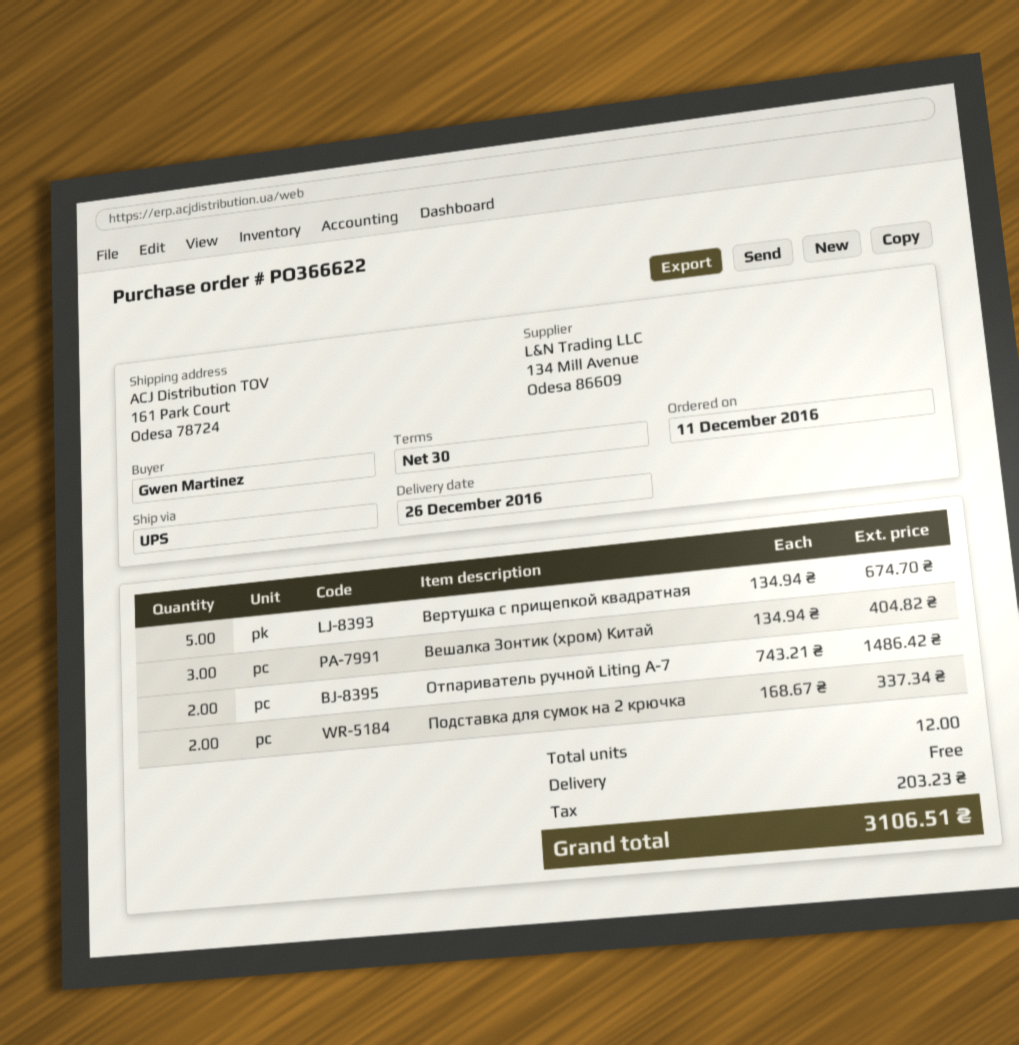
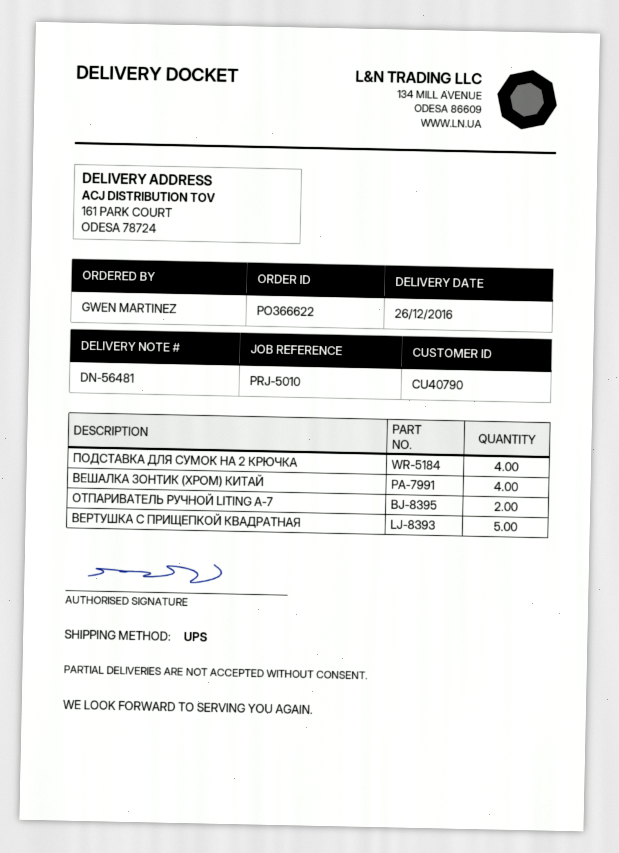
Вешалка Зонтик (хром) Китай: 3 -> 4
Подставка для сумок на 2 крючка: 2 -> 4

